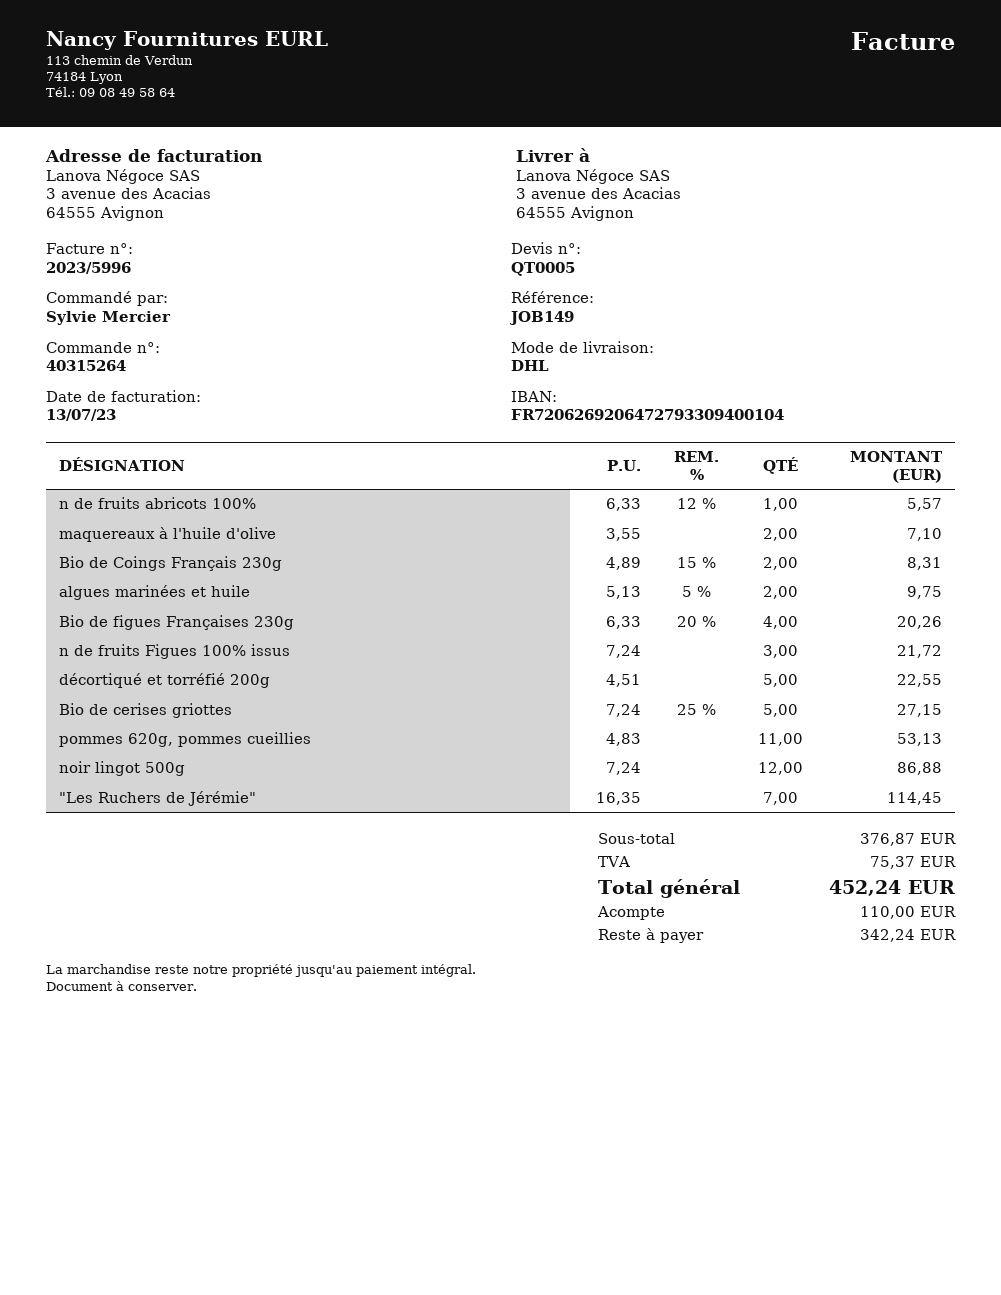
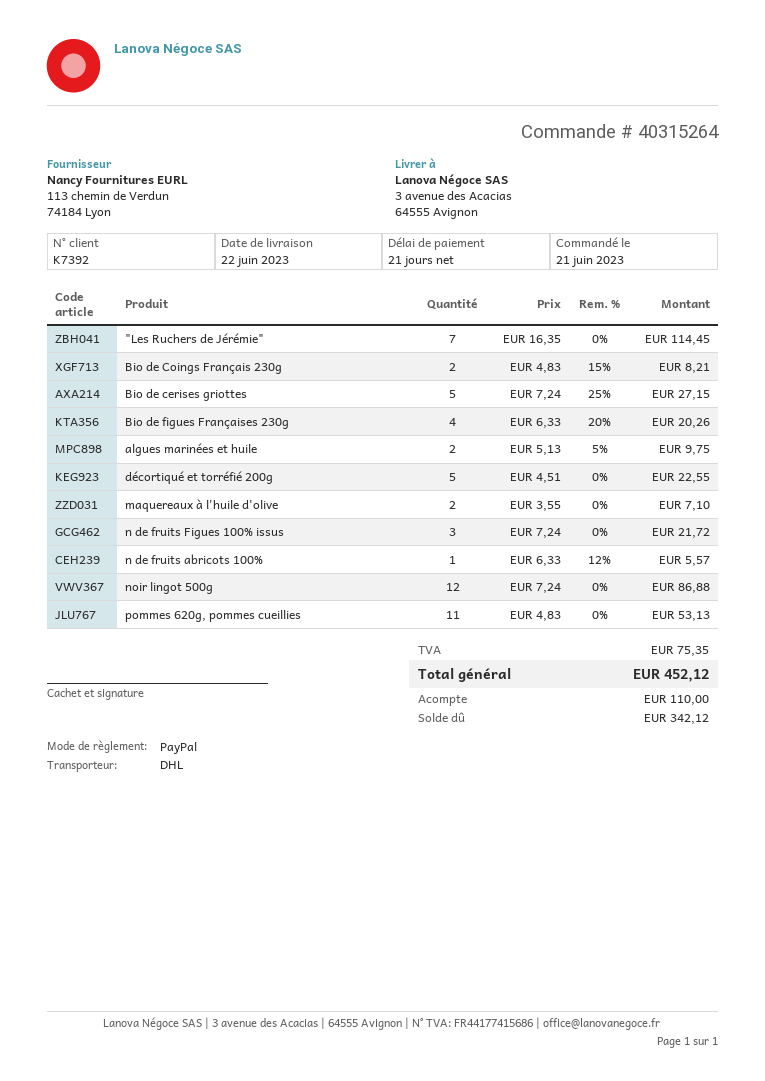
Bio de Coings Français 230g: 2 x 4.89 - 15% = 8.31 -> 2 x 4.83 - 15% = 8.21
tax: 75.37 -> 75.35
total: 452.24 -> 452.12
balance: 342.24 -> 342.12

